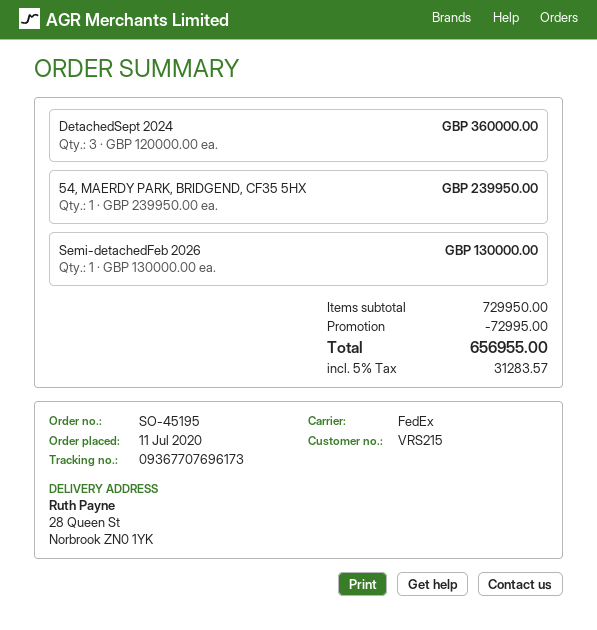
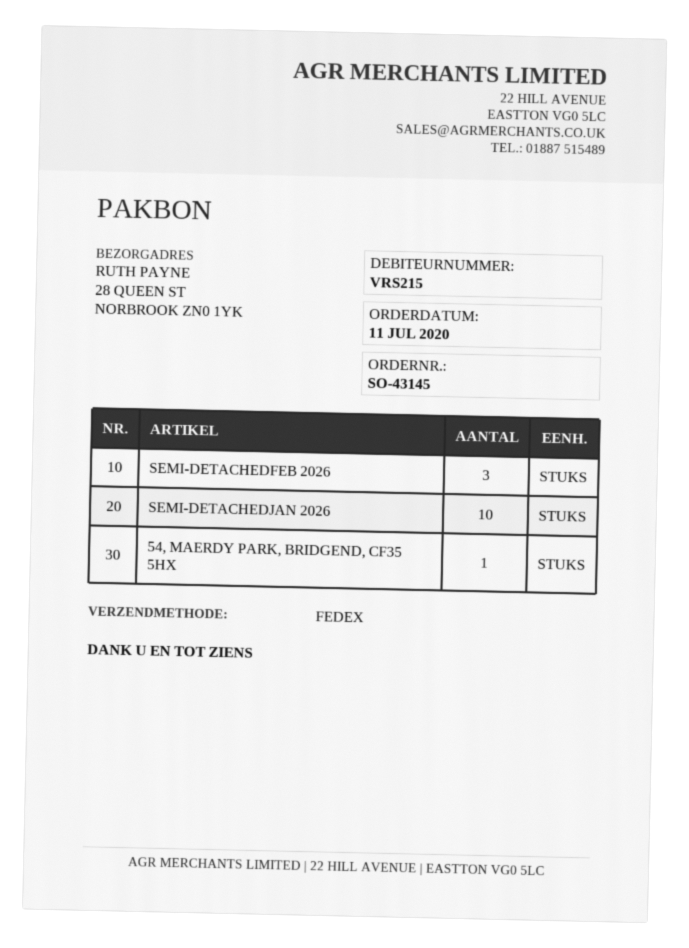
order number: SO-45195 -> SO-43145
DetachedSept 2024: 3 -> none
Semi-detachedFeb 2026: 1 -> 3
SEMI-DETACHEDJAN 2026: none -> 10

